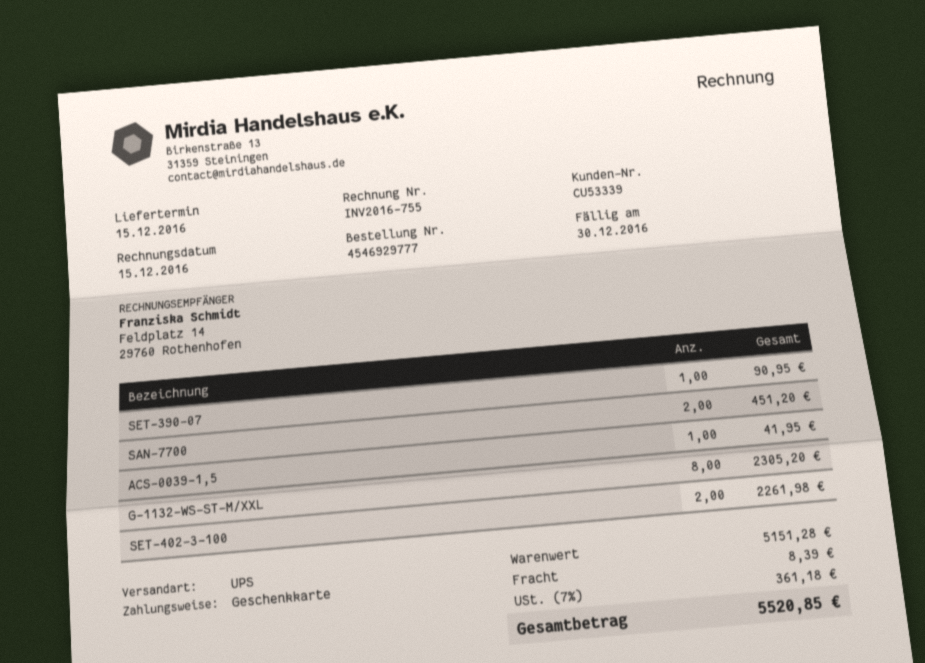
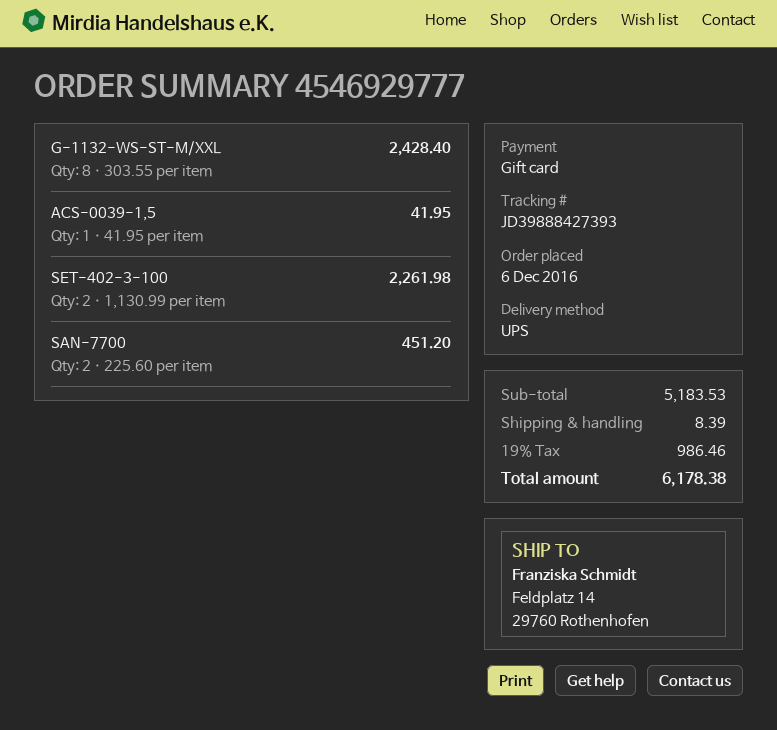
SET-390-07: 1 for 90.95 -> none
G-1132-WS-ST-M/XXL: 8 for 2305.20 -> 8 for 2428.40
subtotal: 5151.28 -> 5183.53
tax: 7% = 361.18 -> 19% = 986.46
total: 5520.85 -> 6178.38

